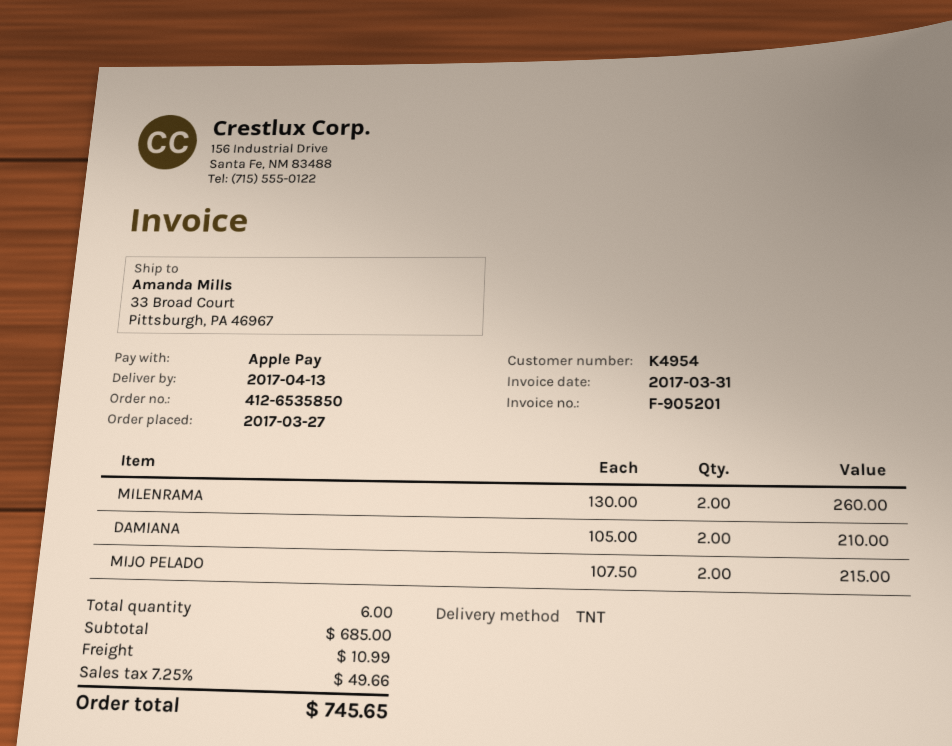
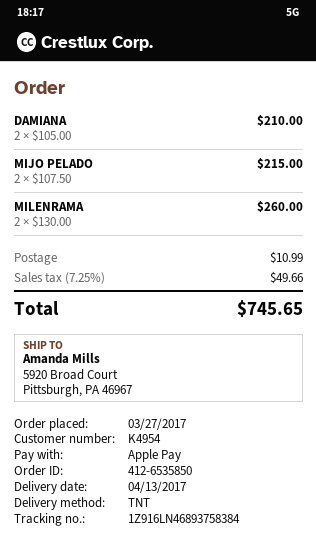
ship to: 33 Broad Court, Pittsburgh, PA 46967 -> 5920 Broad Court, Pittsburgh, PA 46967

